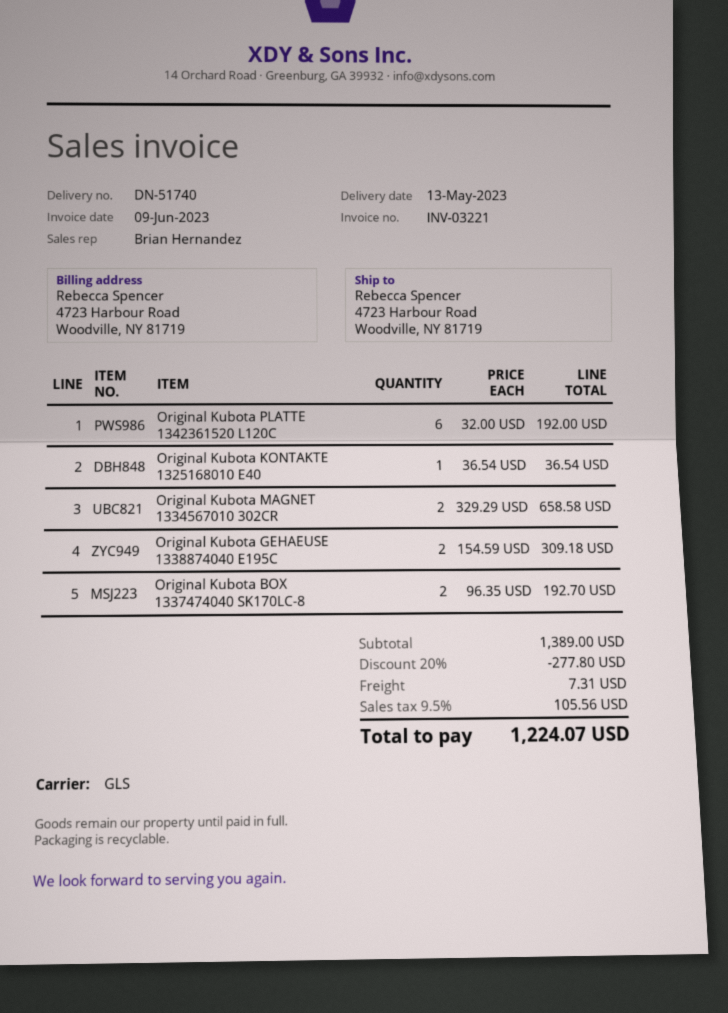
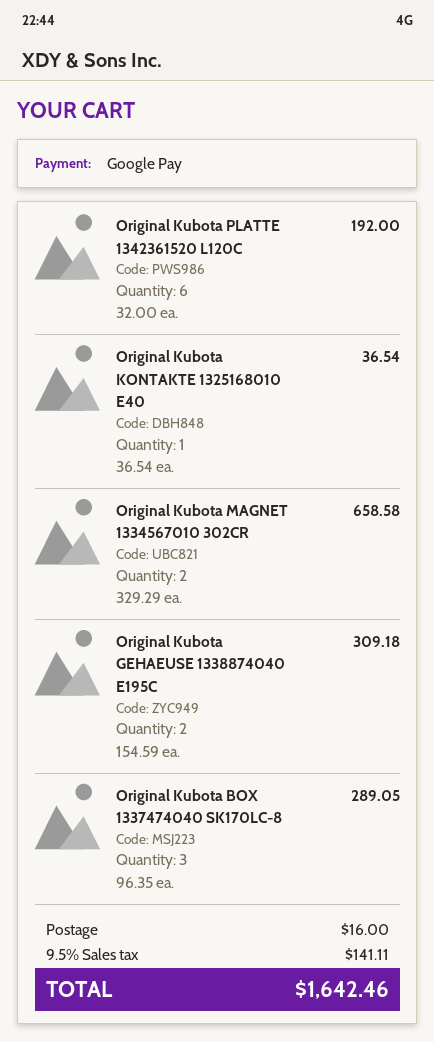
Original Kubota BOX 1337474040 SK170LC-8: 2 x 96.35 = 192.70 -> 3 x 96.35 = 289.05
discount: 20% = 277.80 -> none
shipping: 7.31 -> 16.00
tax: 9.5% = 105.56 -> 9.5% = 141.11
total: 1224.07 -> 1642.46

